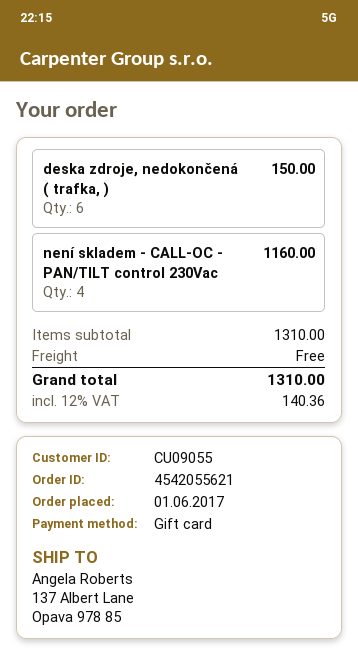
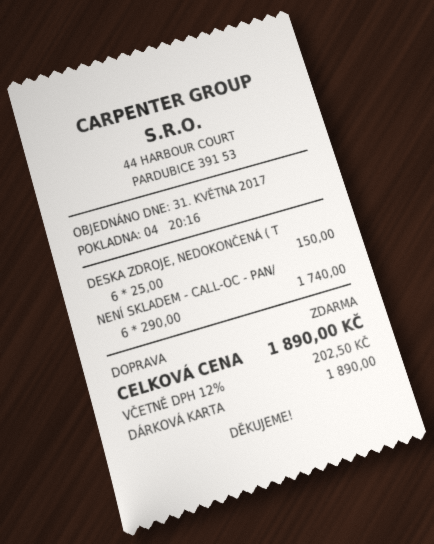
order date: 2017-06-01 -> 2017-05-31
není skladem - CALL-OC - PAN/TILT control 230Vac: 4 for 1160.00 -> 6 for 1740.00
tax: 12% = 140.36 -> 12% = 202.50
total: 1310.00 -> 1890.00

